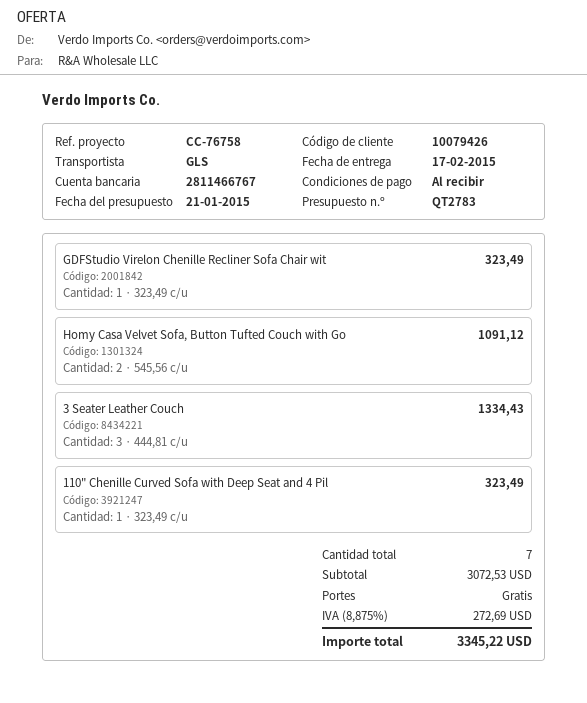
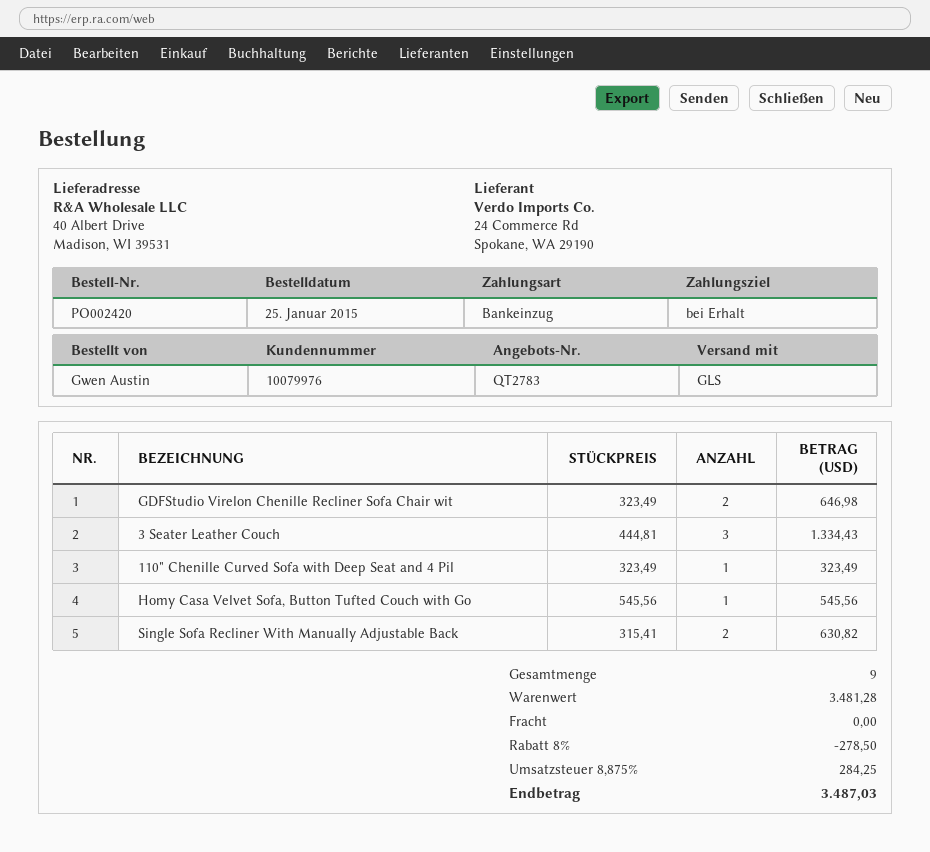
customer number: 10079426 -> 10079976
GDFStudio Virelon Chenille Recliner Sofa Chair wit: 1 x 323.49 = 323.49 -> 2 x 323.49 = 646.98
Homy Casa Velvet Sofa, Button Tufted Couch with Go: 2 x 545.56 = 1091.12 -> 1 x 545.56 = 545.56
Single Sofa Recliner With Manually Adjustable Back: none -> 2 x 315.41 = 630.82
total quantity: 7 -> 9
subtotal: 3072.53 -> 3481.28
discount: none -> 8% = 278.50
tax: 8.875% = 272.69 -> 8.875% = 284.25
total: 3345.22 -> 3487.03

